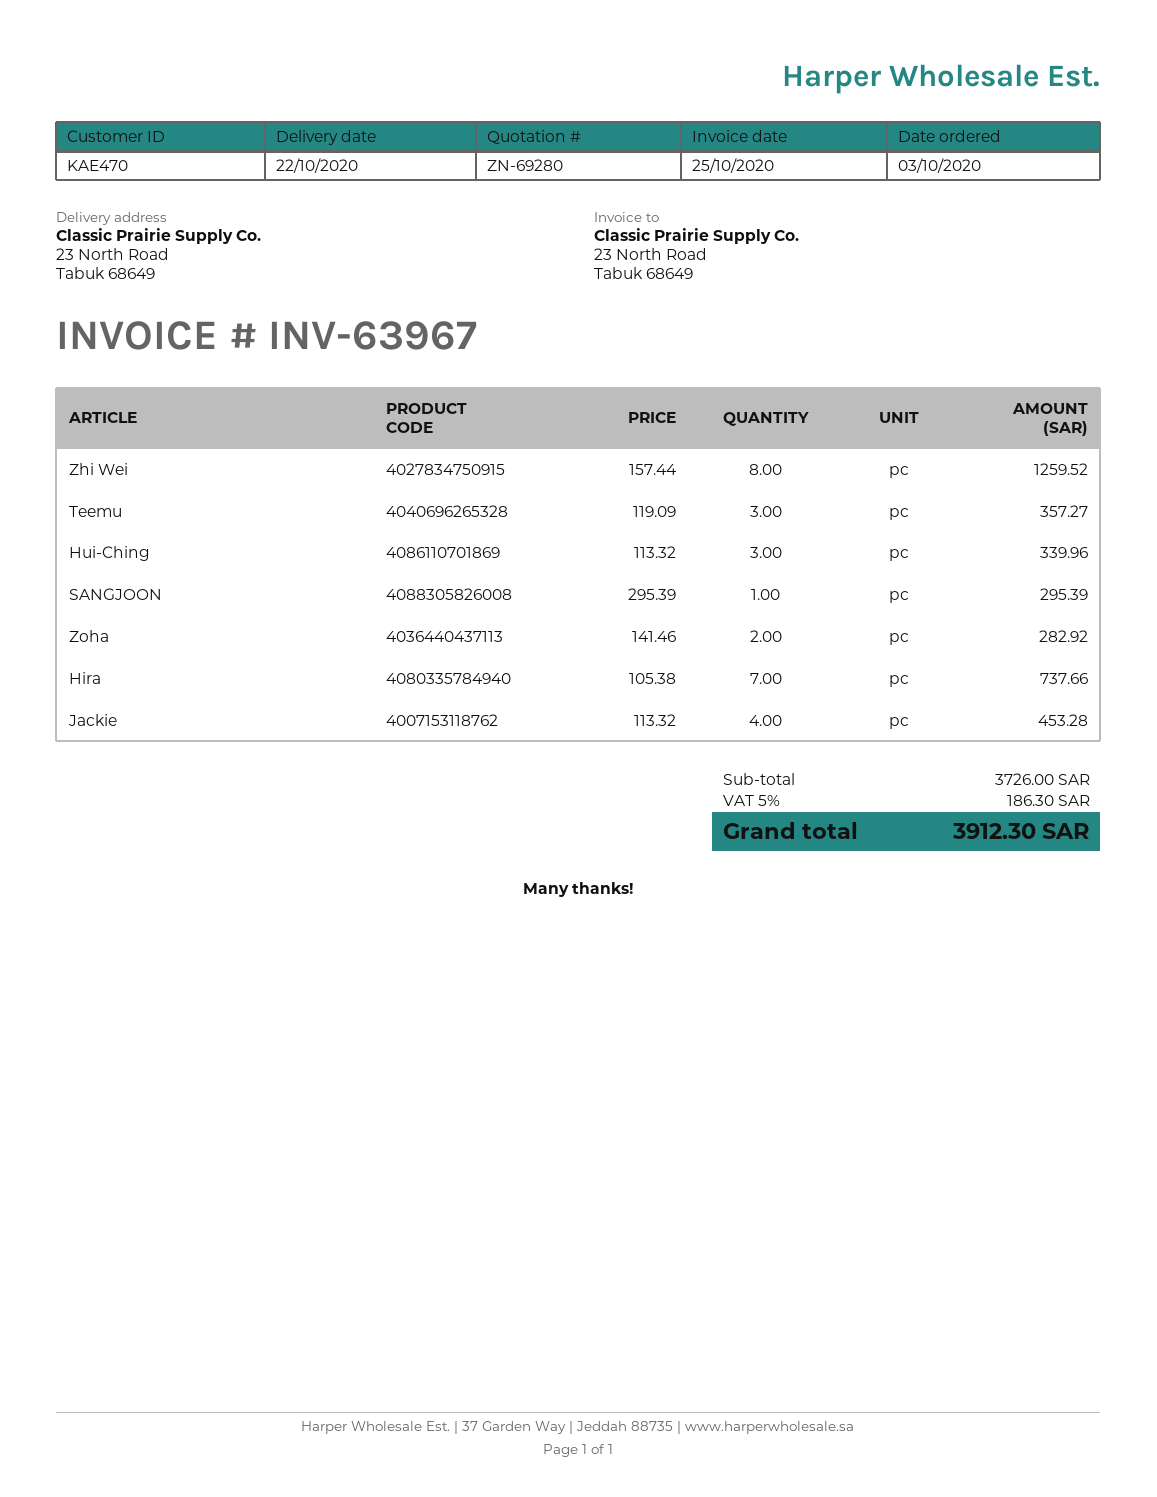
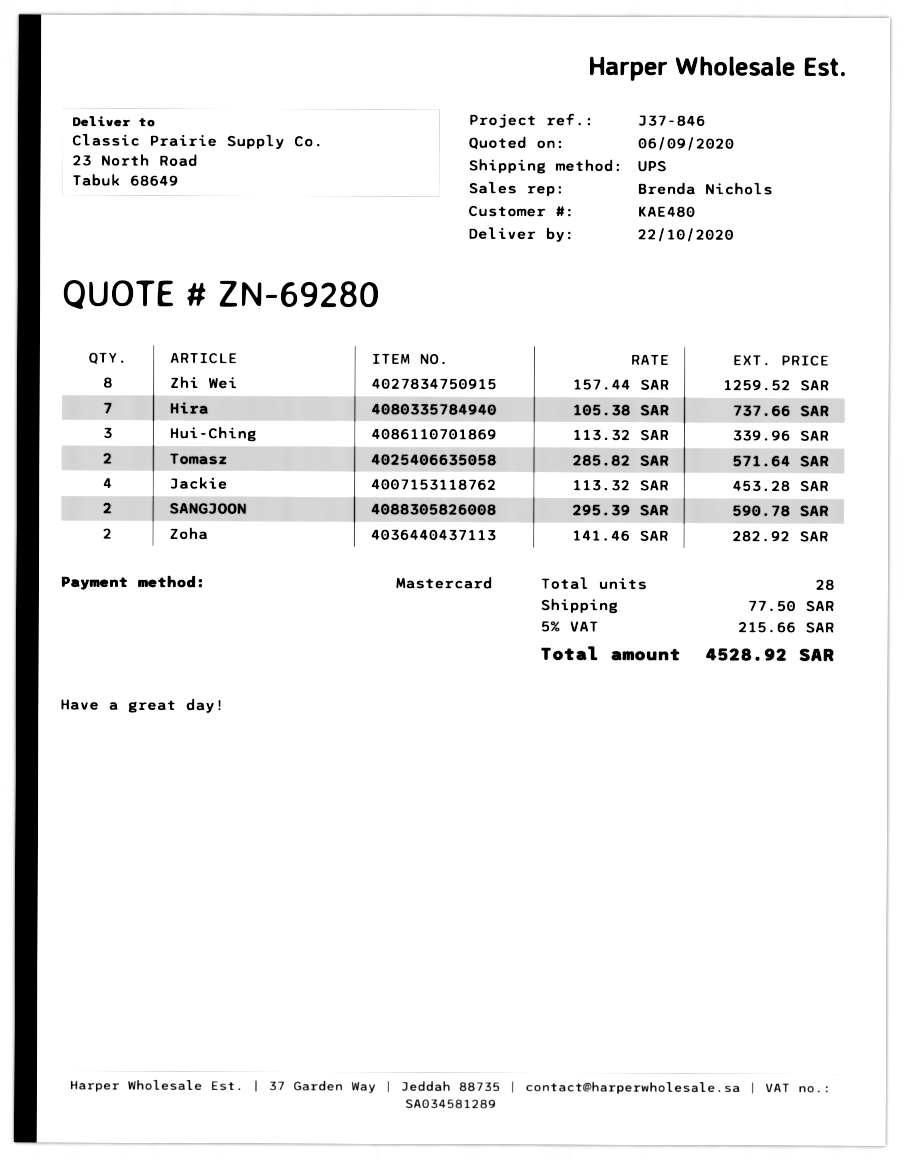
customer number: KAE470 -> KAE480
Teemu: 3 x 119.09 = 357.27 -> none
SANGJOON: 1 x 295.39 = 295.39 -> 2 x 295.39 = 590.78
Tomasz: none -> 2 x 285.82 = 571.64
shipping: none -> 77.50
tax: 5% = 186.30 -> 5% = 215.66
total: 3912.30 -> 4528.92

